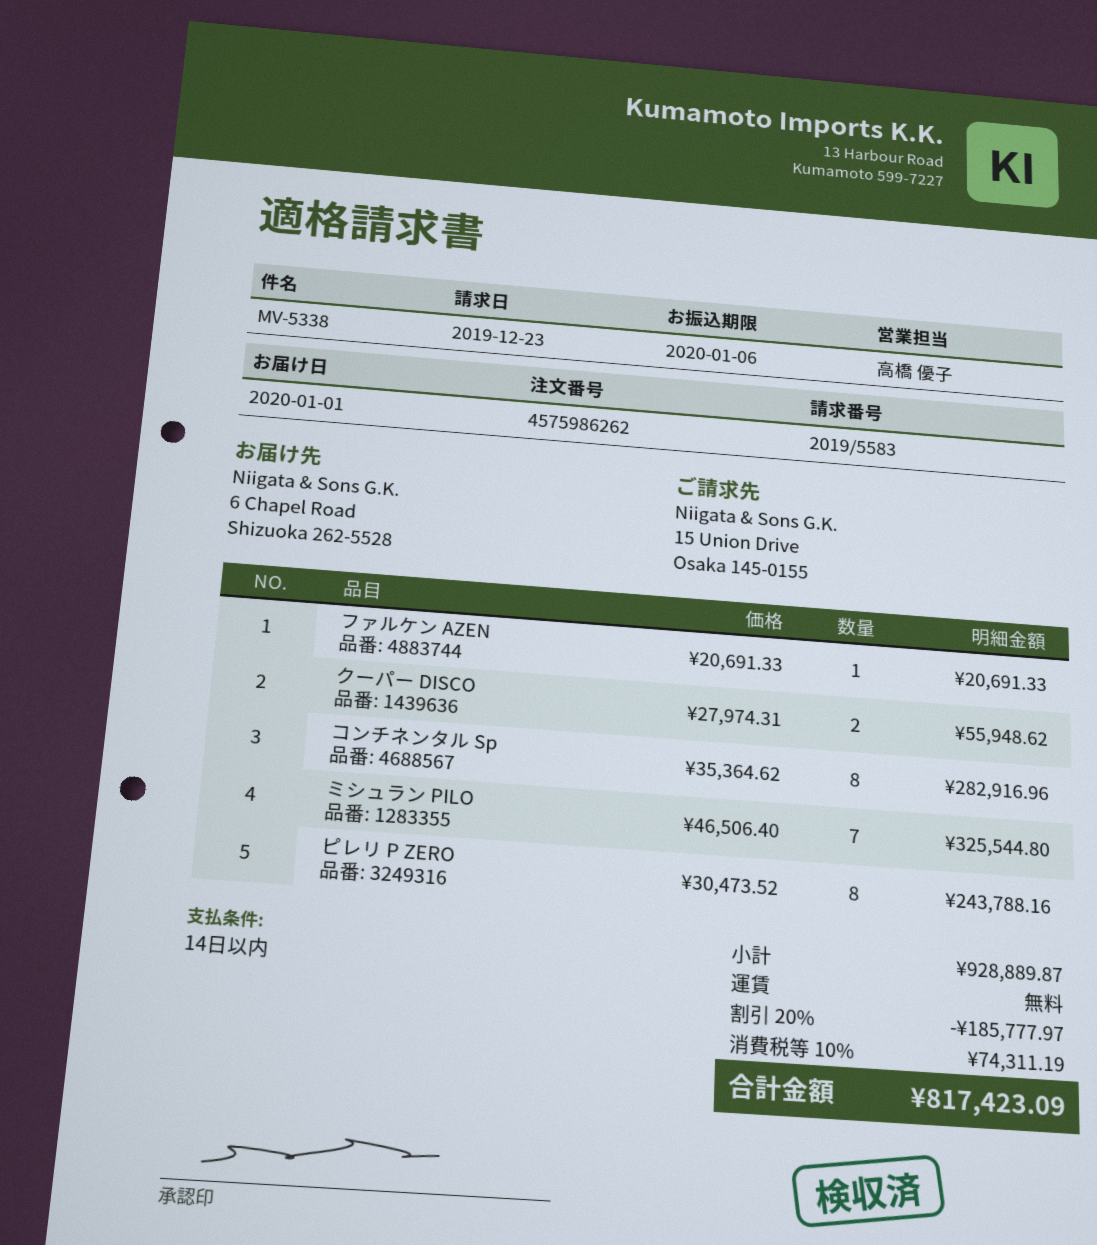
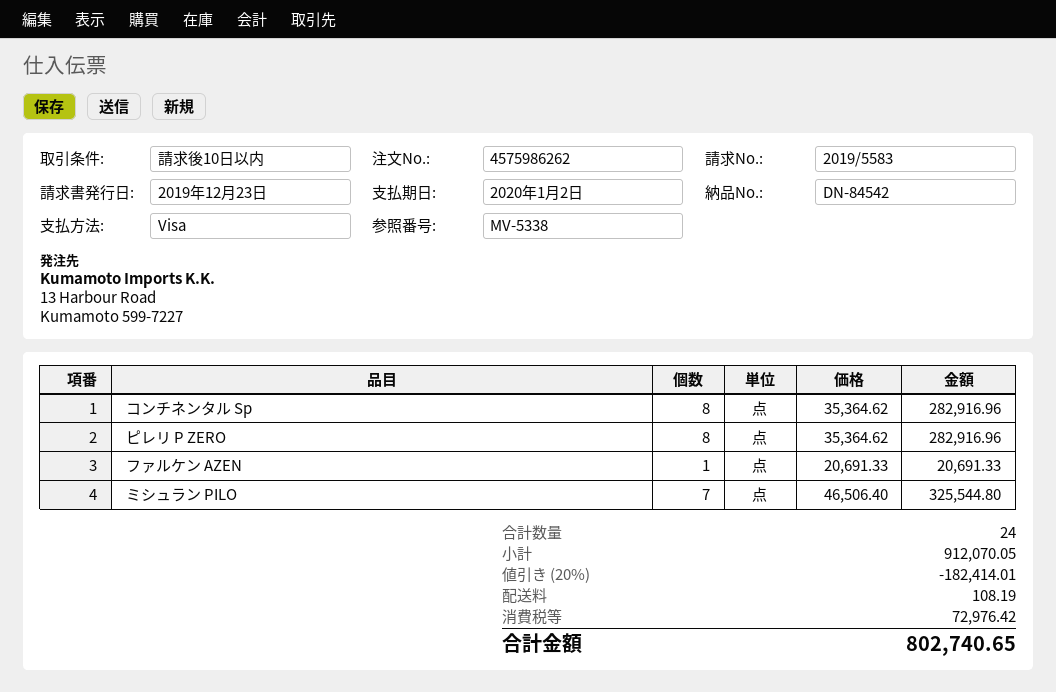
payment terms: 14 days -> 10 days
due date: 2020-01-06 -> 2020-01-02
クーパー DISCO: 2 x 27974.31 = 55948.62 -> none
ピレリ P ZERO: 8 x 30473.52 = 243788.16 -> 8 x 35364.62 = 282916.96
subtotal: 928889.87 -> 912070.05
discount: 20% = 185777.97 -> 20% = 182414.01
shipping: 0.00 -> 108.19
tax: 74311.19 -> 72976.42
total: 817423.09 -> 802740.65

